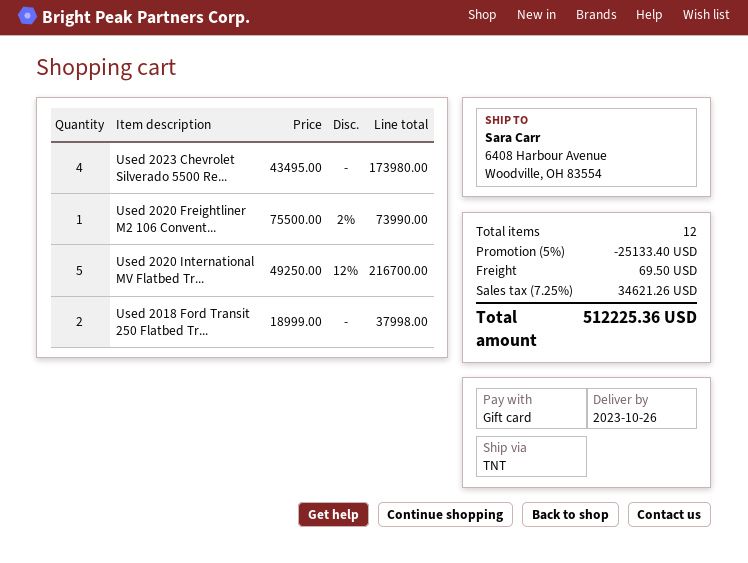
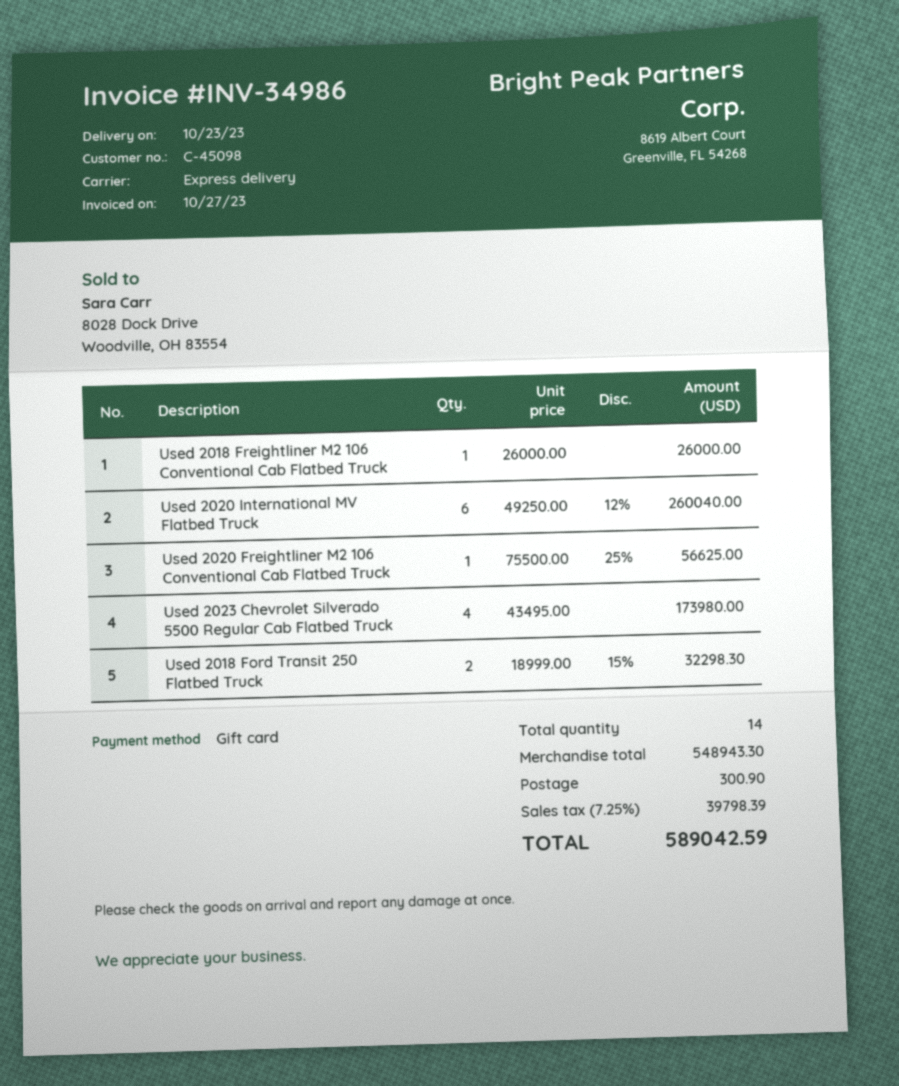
delivery date: 2023-10-26 -> 2023-10-23
shipping method: TNT -> express
Used 2020 Freightliner M2 106 Convent...: 1 x 75500.00 - 2% = 73990.00 -> 1 x 75500.00 - 25% = 56625.00
Used 2020 International MV Flatbed Tr...: 5 x 49250.00 - 12% = 216700.00 -> 6 x 49250.00 - 12% = 260040.00
Used 2018 Ford Transit 250 Flatbed Tr...: 2 x 18999.00 = 37998.00 -> 2 x 18999.00 - 15% = 32298.30
Used 2018 Freightliner M2 106 Conventional Cab Flatbed Truck: none -> 1 x 26000.00 = 26000.00
total quantity: 12 -> 14
discount: 5% = 25133.40 -> none
shipping: 69.50 -> 300.90
tax: 7.25% = 34621.26 -> 7.25% = 39798.39
total: 512225.36 -> 589042.59

